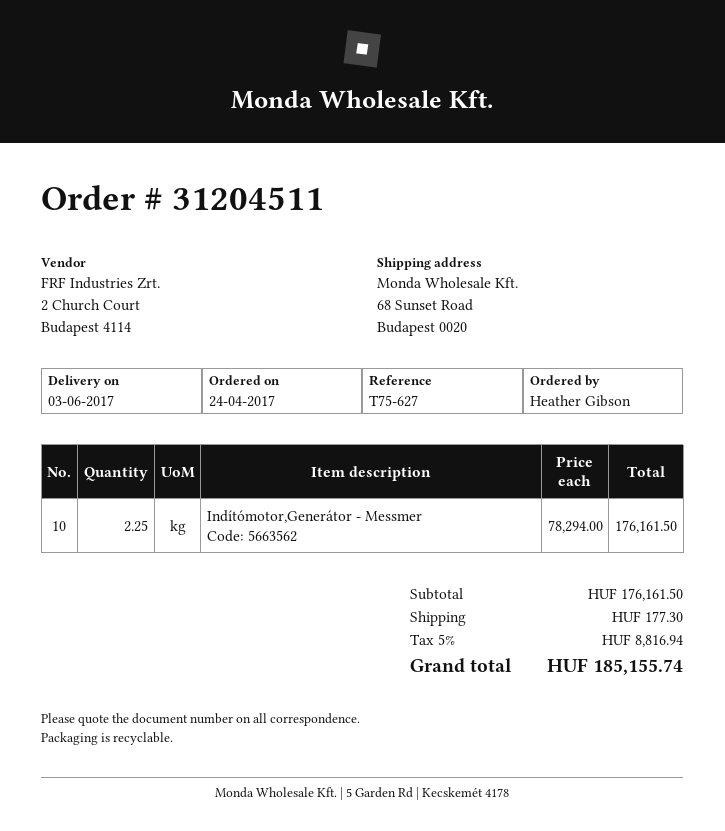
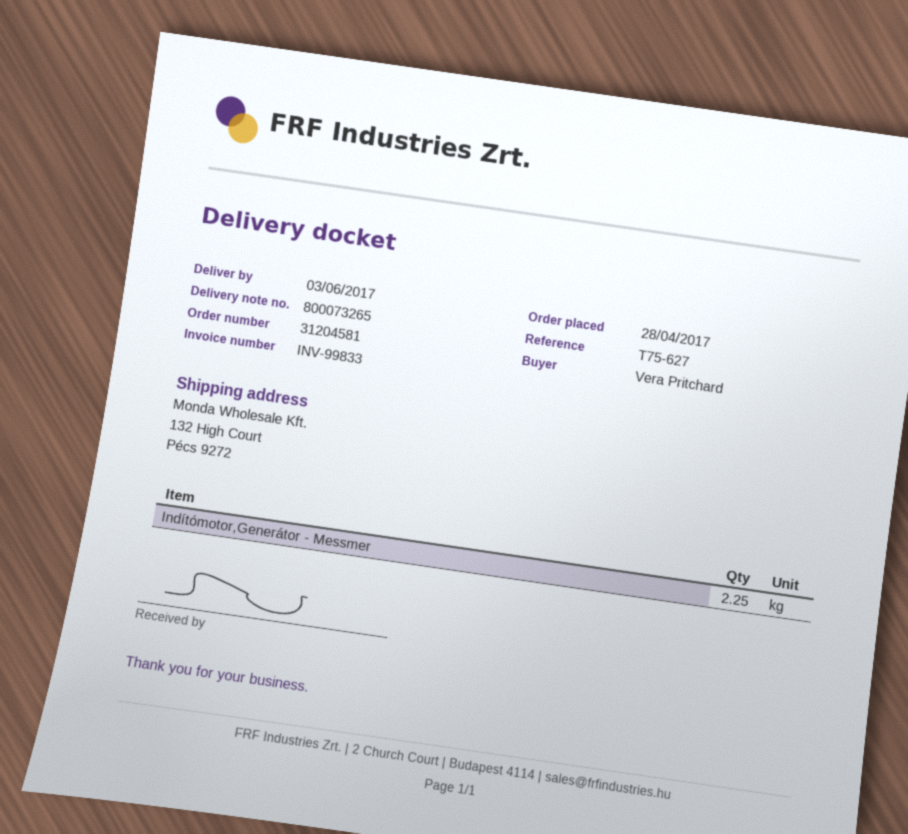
order number: 31204511 -> 31204581
order date: 2017-04-24 -> 2017-04-28
ordered by: Heather Gibson -> Vera Pritchard
ship to: 68 Sunset Road, Budapest 0020 -> 132 High Court, Pécs 9272

